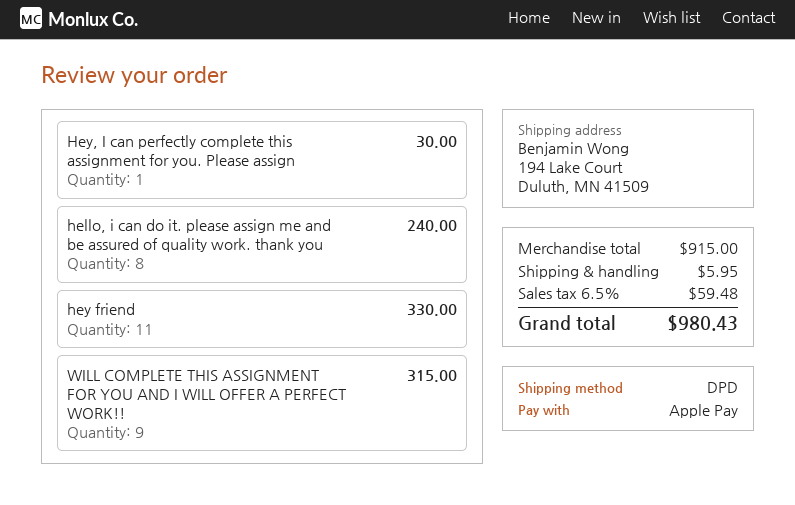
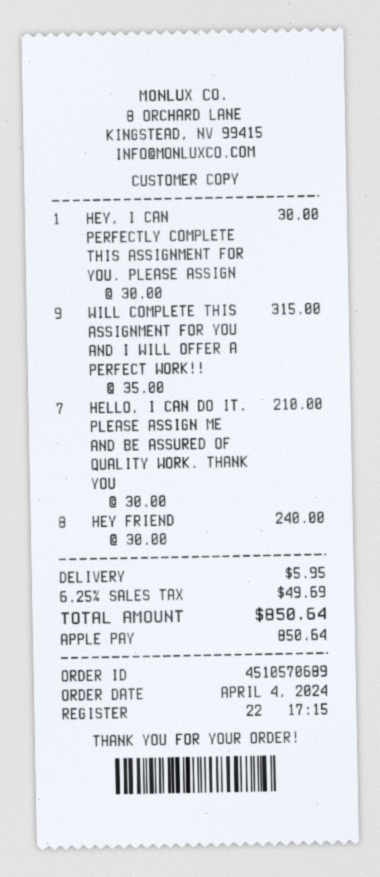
hello, i can do it. please assign me and be assured of quality work. thank you: 8 for 240.00 -> 7 for 210.00
hey friend: 11 for 330.00 -> 8 for 240.00
tax: 6.5% = 59.48 -> 6.25% = 49.69
total: 980.43 -> 850.64

